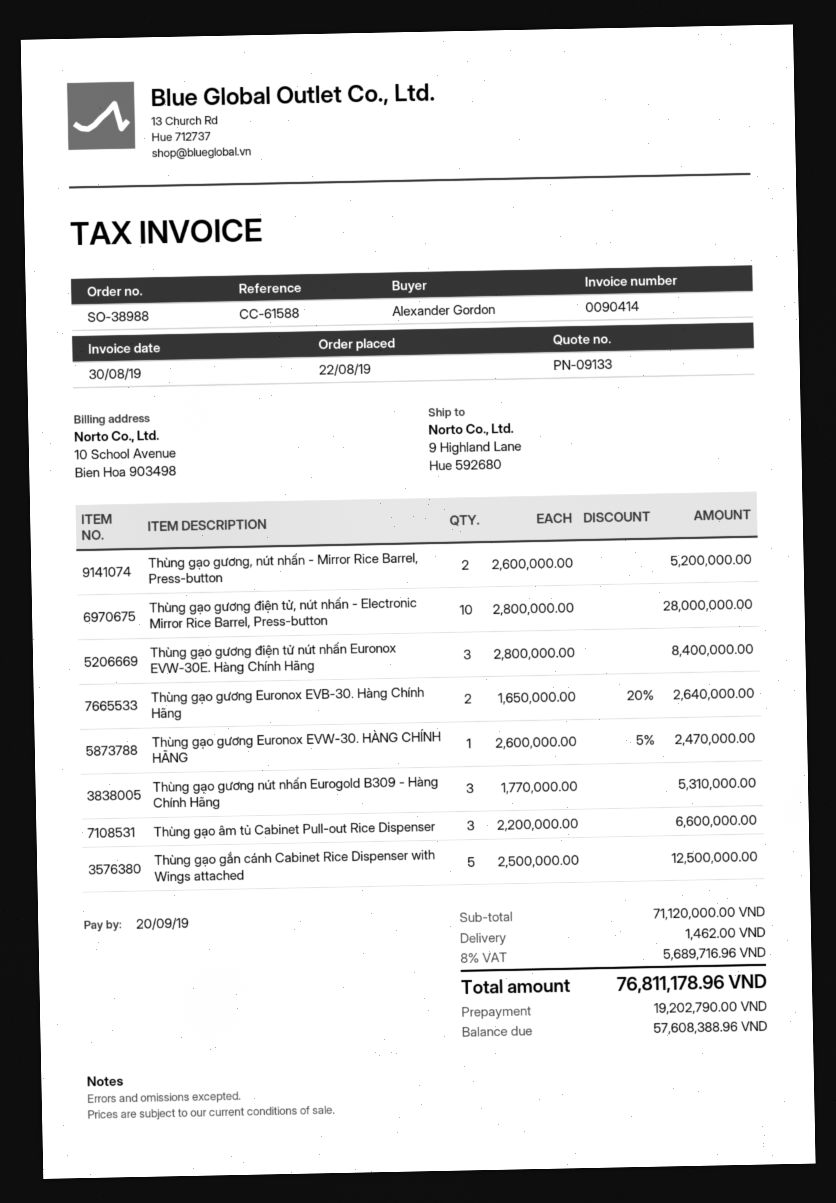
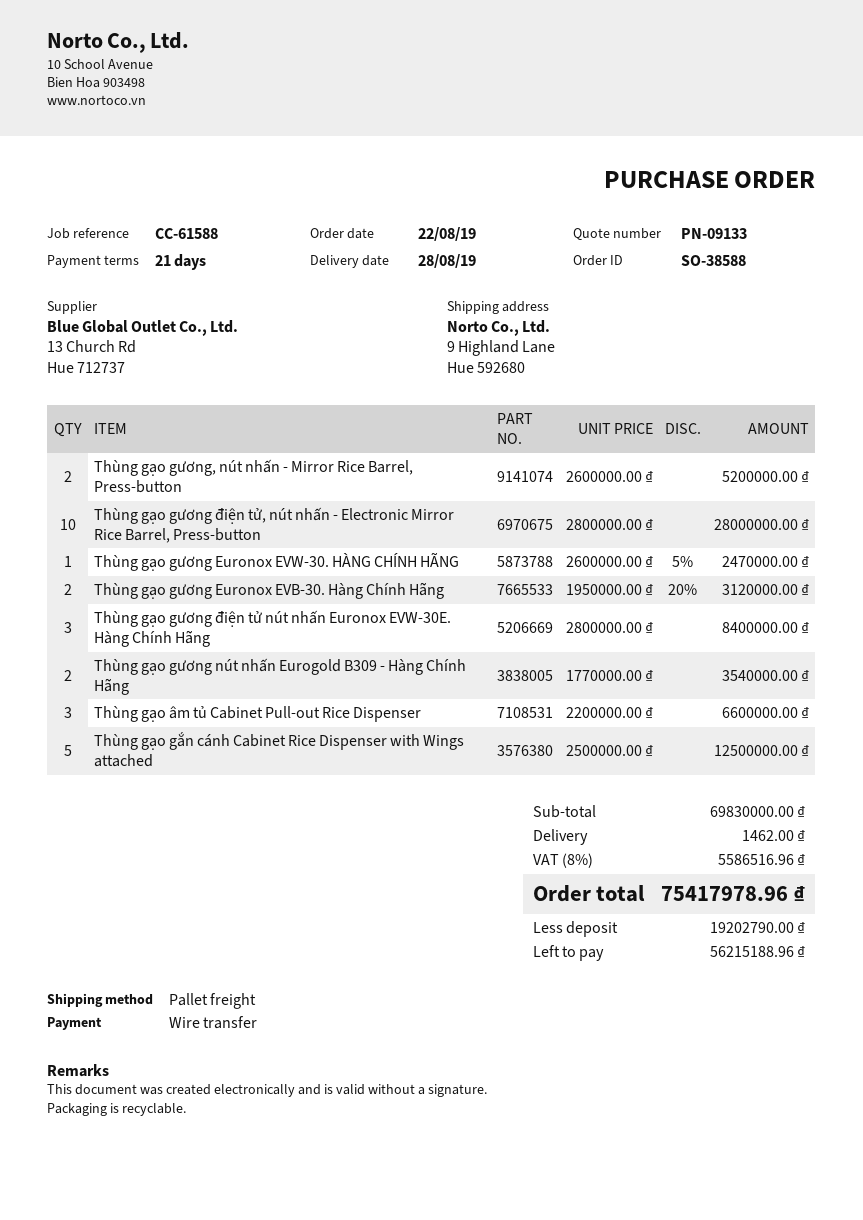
order number: SO-38988 -> SO-38588
Thùng gạo gương Euronox EVB-30. Hàng Chính Hãng: 2 x 1650000.00 - 20% = 2640000.00 -> 2 x 1950000.00 - 20% = 3120000.00
Thùng gạo gương nút nhấn Eurogold B309 - Hàng Chính Hãng: 3 x 1770000.00 = 5310000.00 -> 2 x 1770000.00 = 3540000.00
subtotal: 71120000.00 -> 69830000.00
tax: 8% = 5689716.96 -> 8% = 5586516.96
total: 76811178.96 -> 75417978.96
balance: 57608388.96 -> 56215188.96

